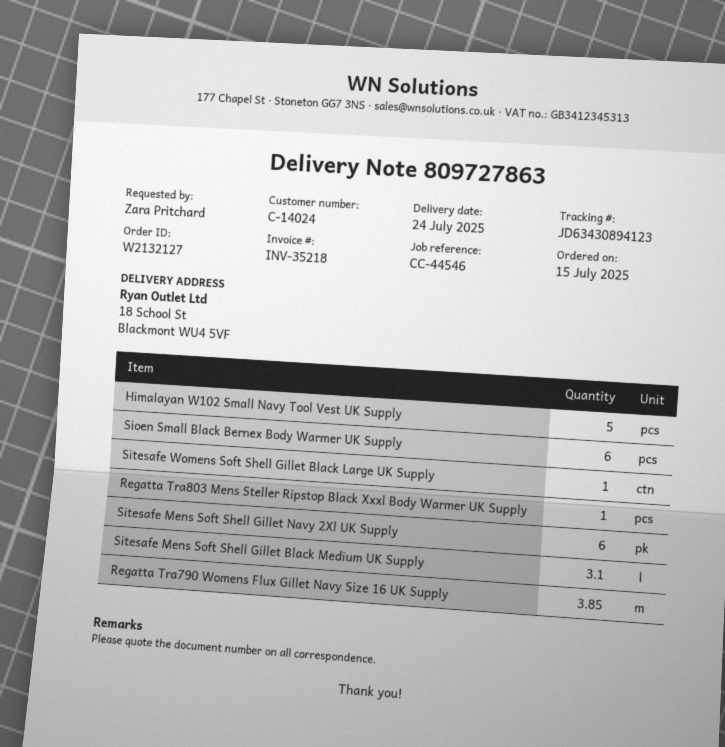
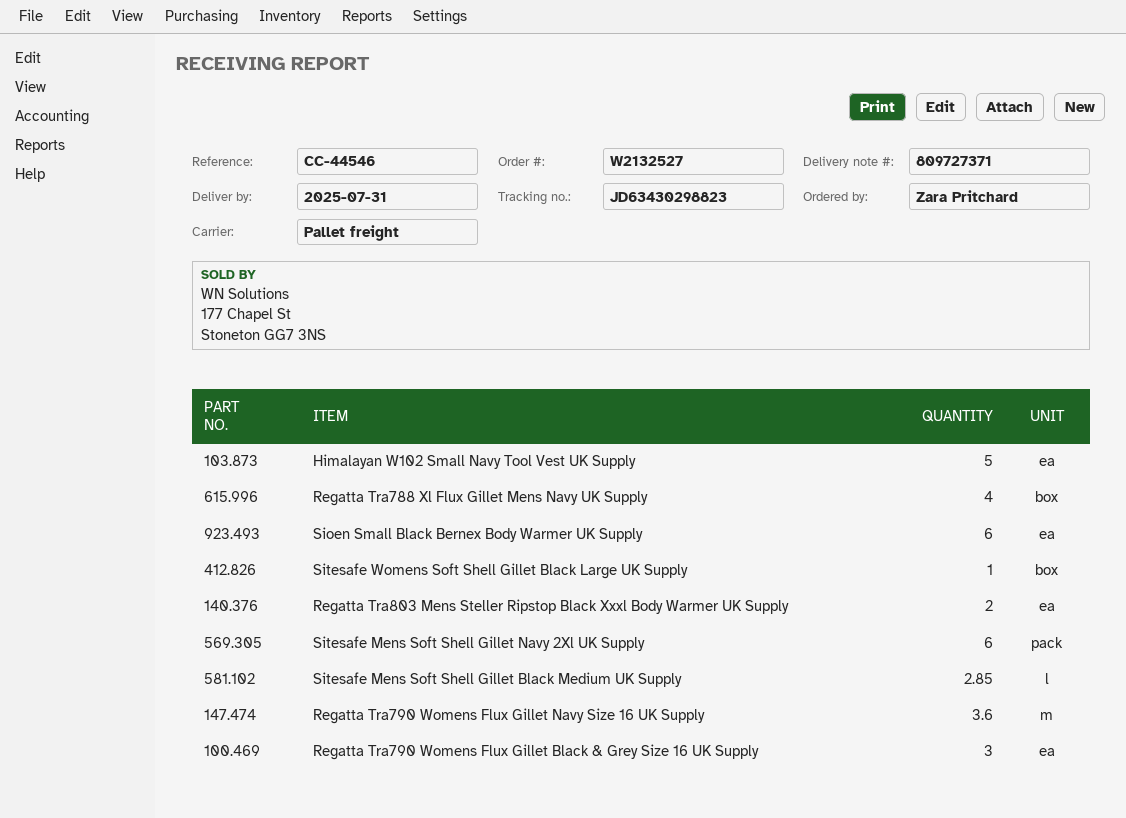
order number: W2132127 -> W2132527
delivery note number: 809727863 -> 809727371
delivery date: 2025-07-24 -> 2025-07-31
tracking number: JD63430894123 -> JD63430298823
Regatta Tra803 Mens Steller Ripstop Black Xxxl Body Warmer UK Supply: 1 -> 2
Sitesafe Mens Soft Shell Gillet Black Medium UK Supply: 3.1 -> 2.85
Regatta Tra790 Womens Flux Gillet Navy Size 16 UK Supply: 3.85 -> 3.6
Regatta Tra788 Xl Flux Gillet Mens Navy UK Supply: none -> 4
Regatta Tra790 Womens Flux Gillet Black & Grey Size 16 UK Supply: none -> 3

